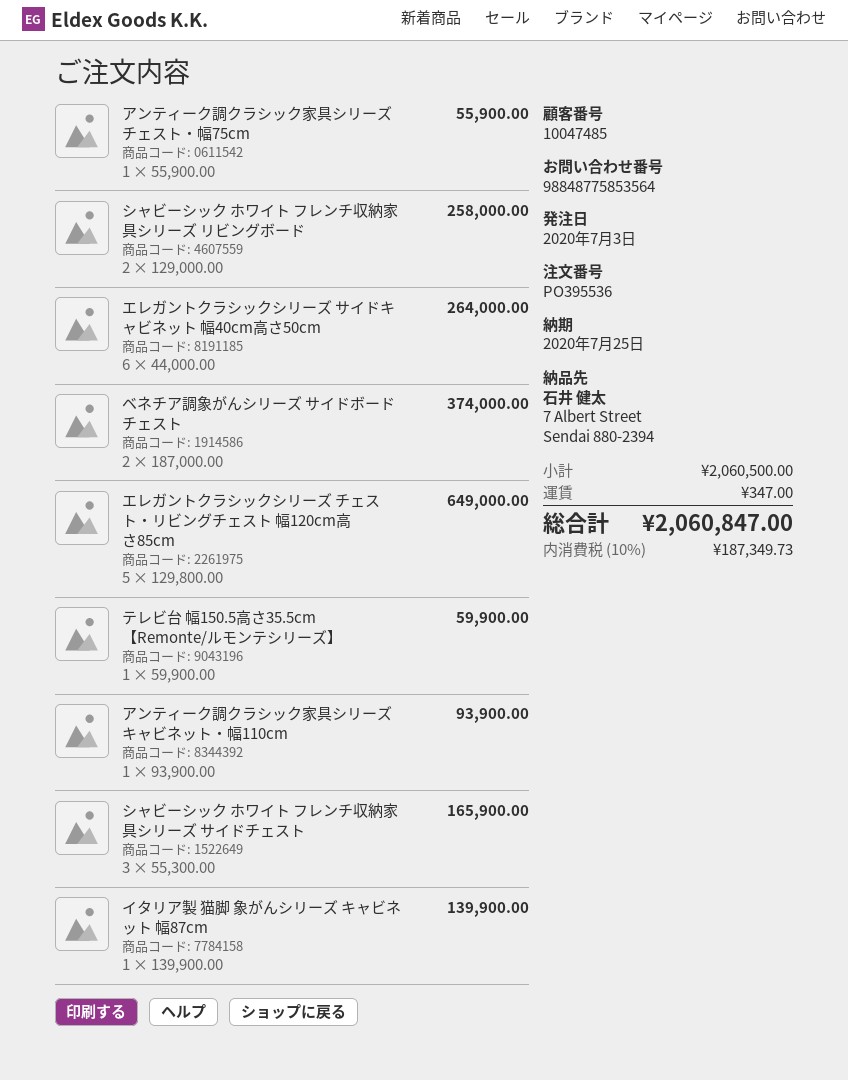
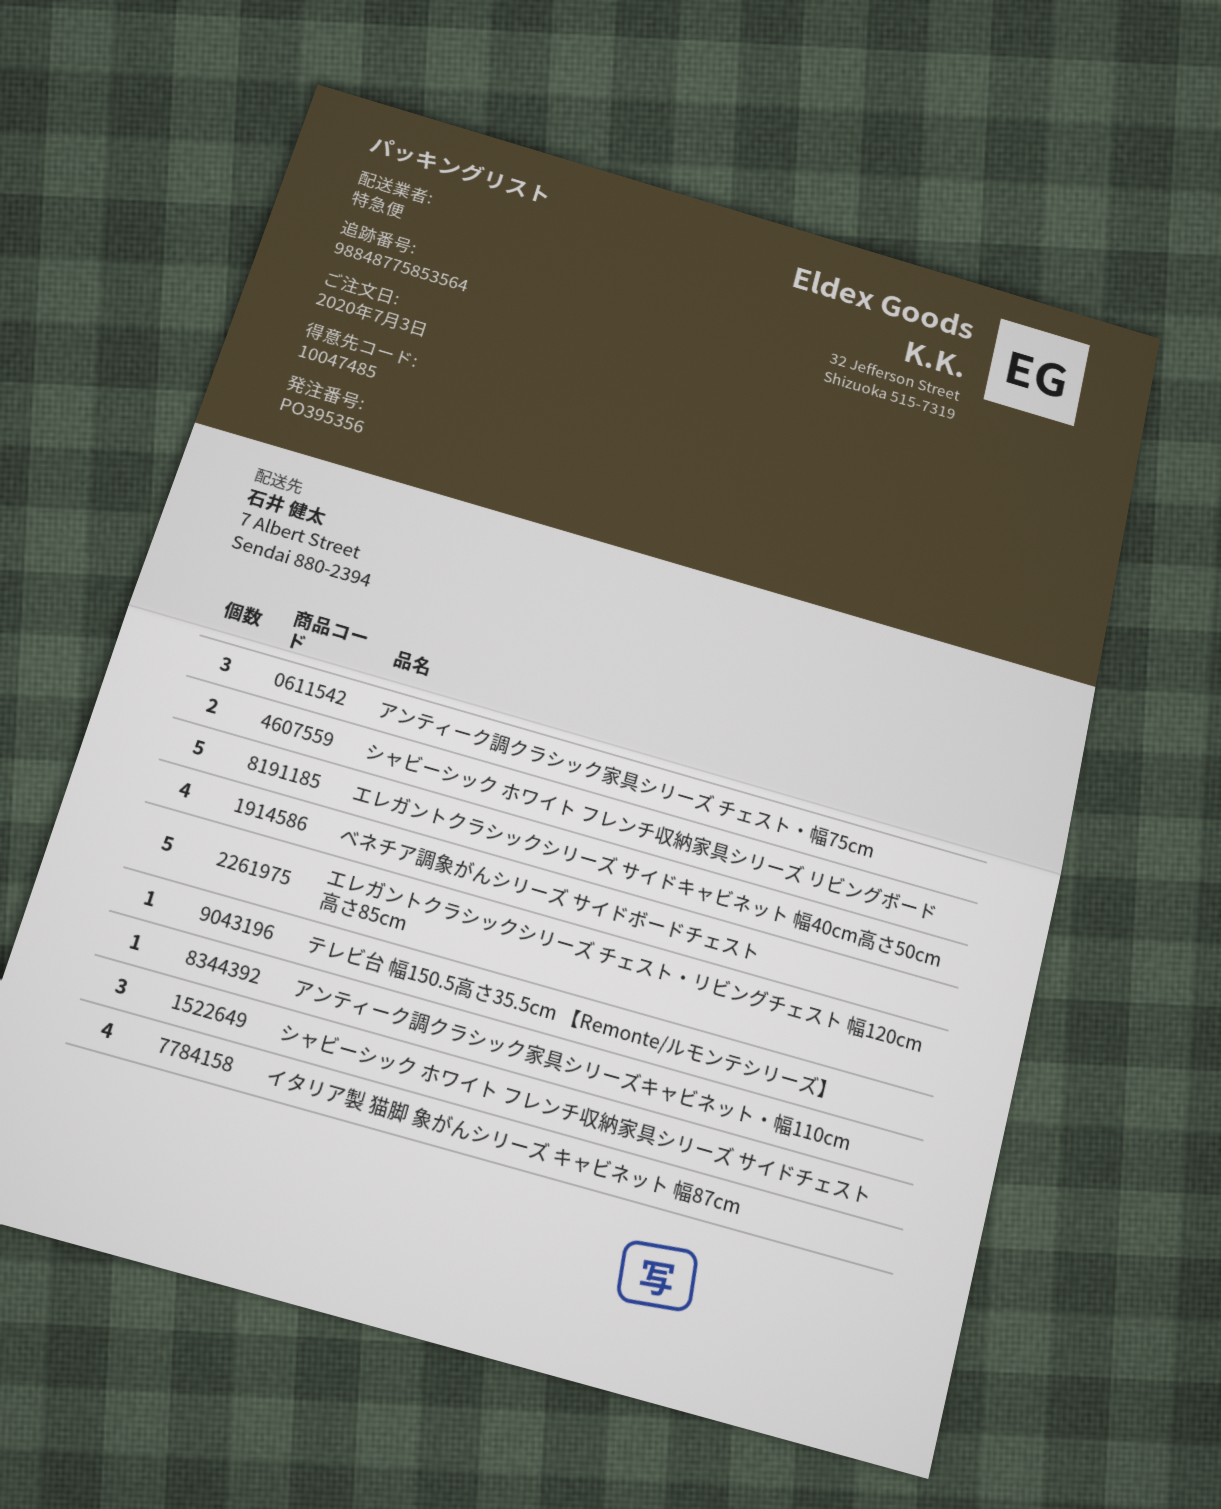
order number: PO395536 -> PO395356
アンティーク調クラシック家具シリーズ チェスト・幅75cm: 1 -> 3
エレガントクラシックシリーズ サイドキャビネット 幅40cm高さ50cm: 6 -> 5
ベネチア調象がんシリーズ サイドボードチェスト: 2 -> 4
イタリア製 猫脚 象がんシリーズ キャビネット 幅87cm: 1 -> 4

